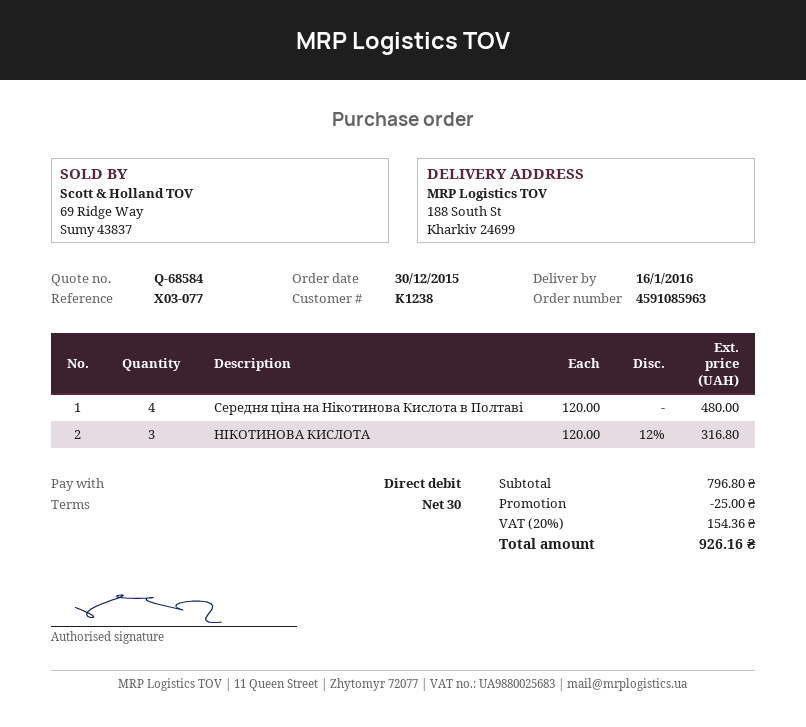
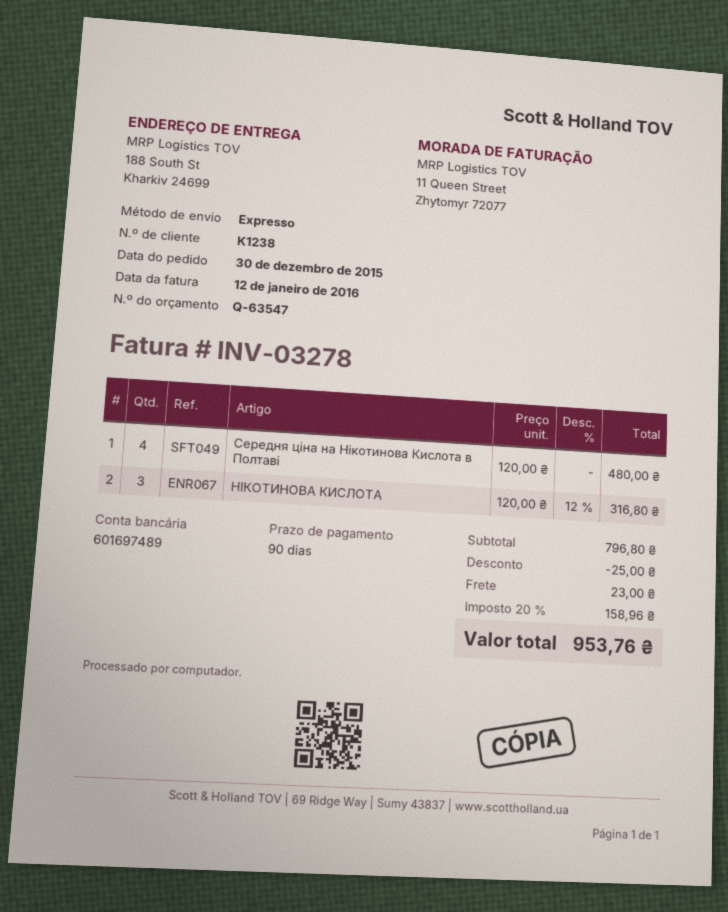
quote number: Q-68584 -> Q-63547
payment terms: 30 days -> 90 days
shipping: none -> 23.00
tax: 20% = 154.36 -> 20% = 158.96
total: 926.16 -> 953.76

